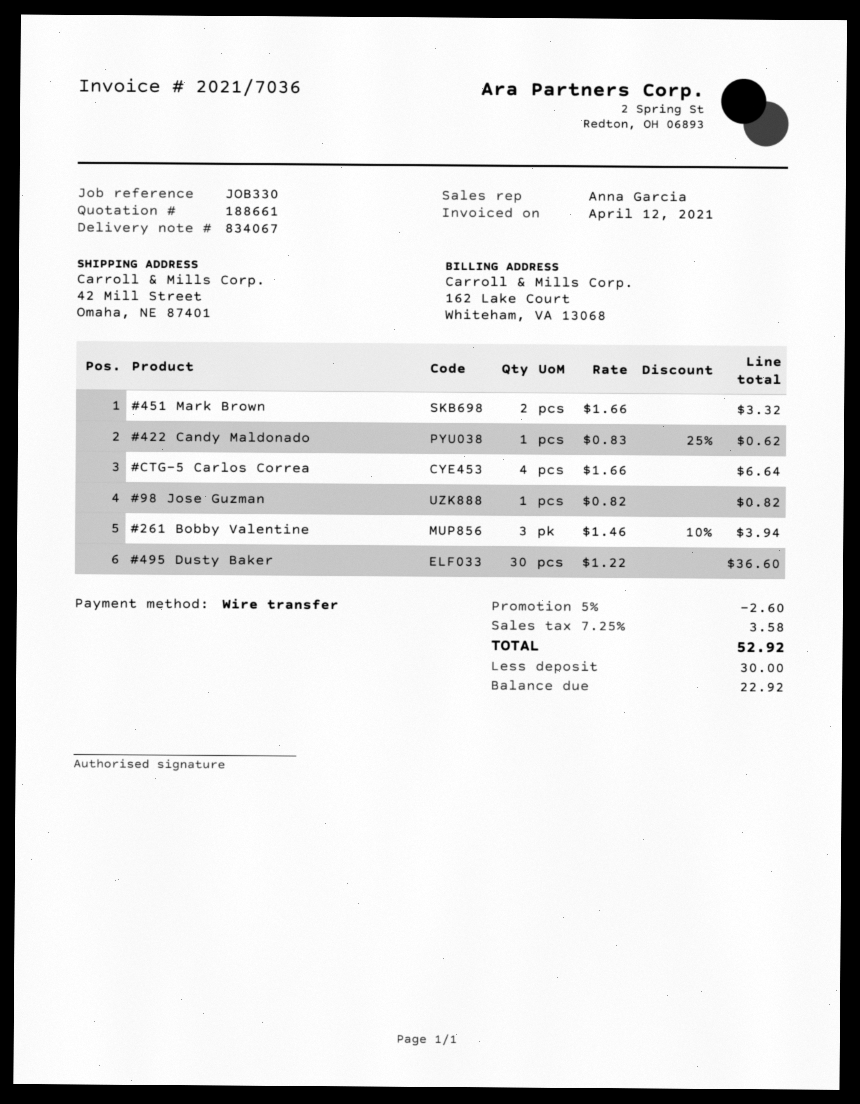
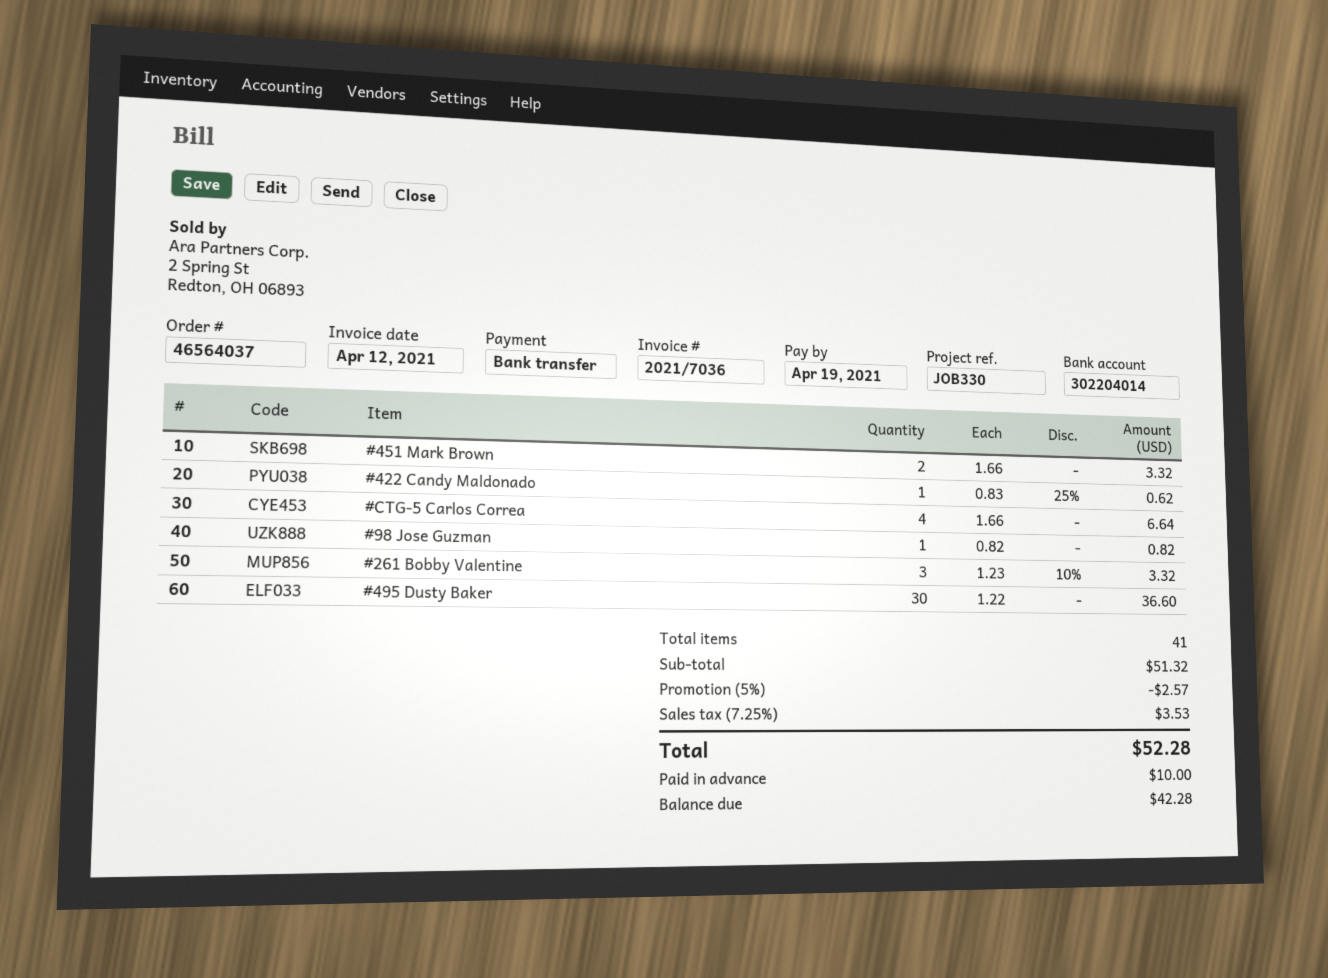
#261 Bobby Valentine: 3 x 1.46 - 10% = 3.94 -> 3 x 1.23 - 10% = 3.32
discount: 5% = 2.60 -> 5% = 2.57
tax: 7.25% = 3.58 -> 7.25% = 3.53
total: 52.92 -> 52.28
deposit: 30.00 -> 10.00
balance: 22.92 -> 42.28

